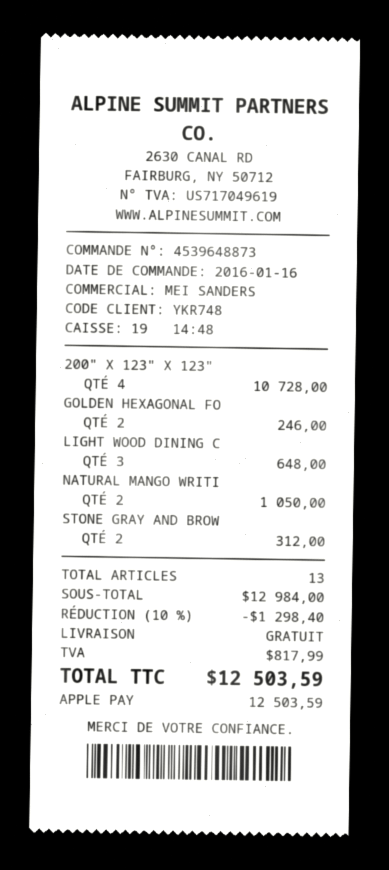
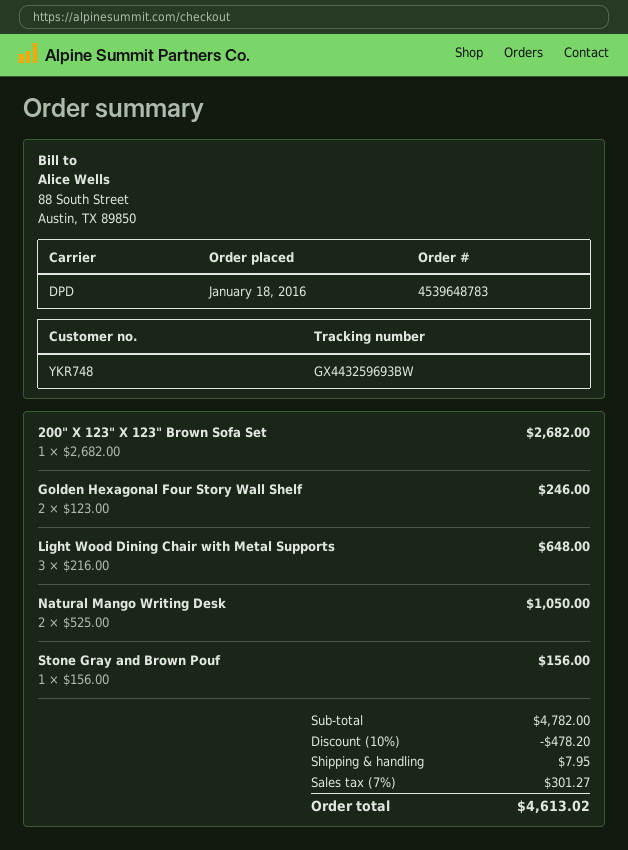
order number: 4539648873 -> 4539648783
order date: 2016-01-16 -> 2016-01-18
200" X 123" X 123": 4 for 10728.00 -> 1 for 2682.00
STONE GRAY AND BROW: 2 for 312.00 -> 1 for 156.00
subtotal: 12984.00 -> 4782.00
discount: 10% = 1298.40 -> 10% = 478.20
shipping: 0.00 -> 7.95
tax: 817.99 -> 301.27
total: 12503.59 -> 4613.02

